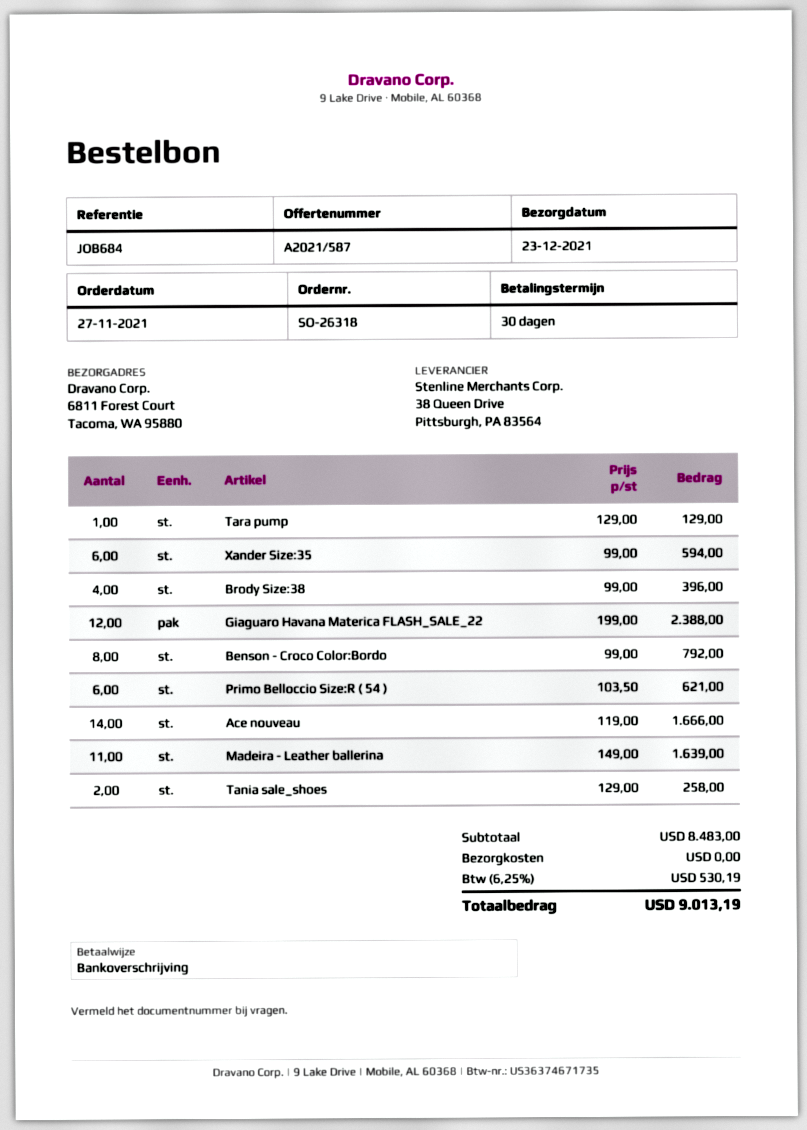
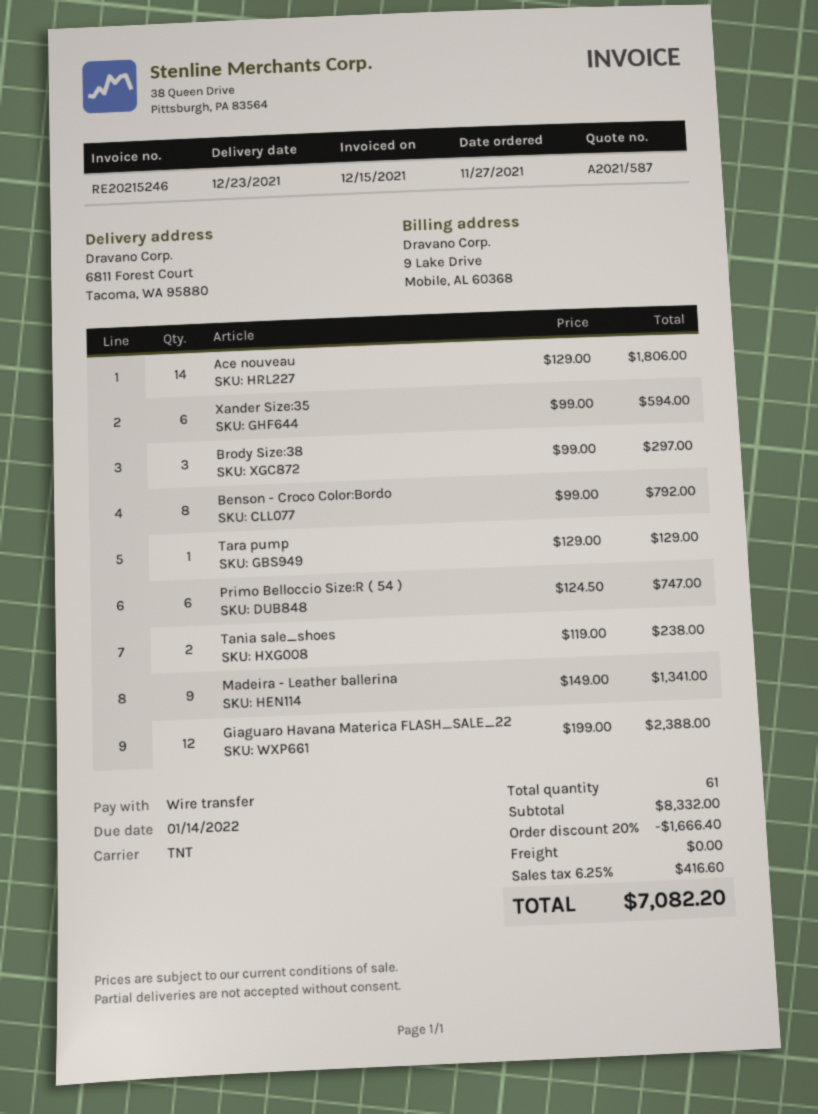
Brody Size:38: 4 x 99.00 = 396.00 -> 3 x 99.00 = 297.00
Primo Belloccio Size:R ( 54 ): 6 x 103.50 = 621.00 -> 6 x 124.50 = 747.00
Ace nouveau: 14 x 119.00 = 1666.00 -> 14 x 129.00 = 1806.00
Madeira - Leather ballerina: 11 x 149.00 = 1639.00 -> 9 x 149.00 = 1341.00
Tania sale_shoes: 2 x 129.00 = 258.00 -> 2 x 119.00 = 238.00
subtotal: 8483.00 -> 8332.00
discount: none -> 20% = 1666.40
tax: 6.25% = 530.19 -> 6.25% = 416.60
total: 9013.19 -> 7082.20

